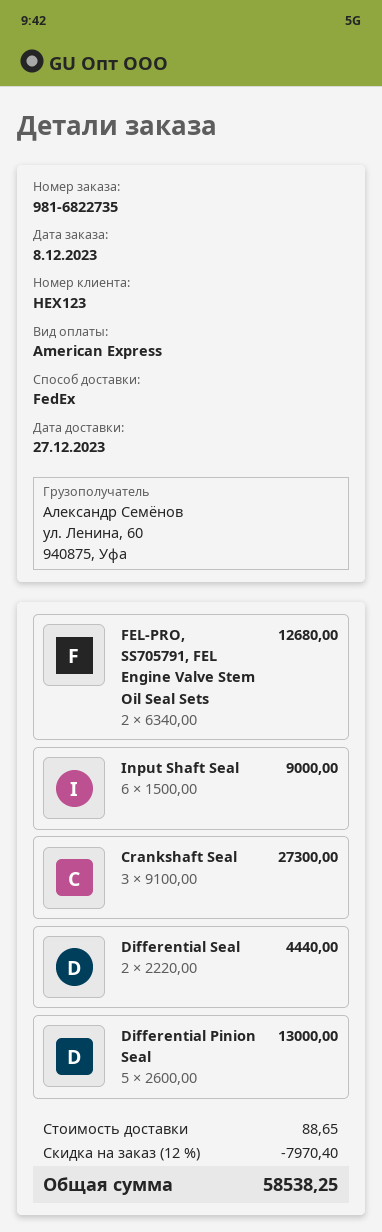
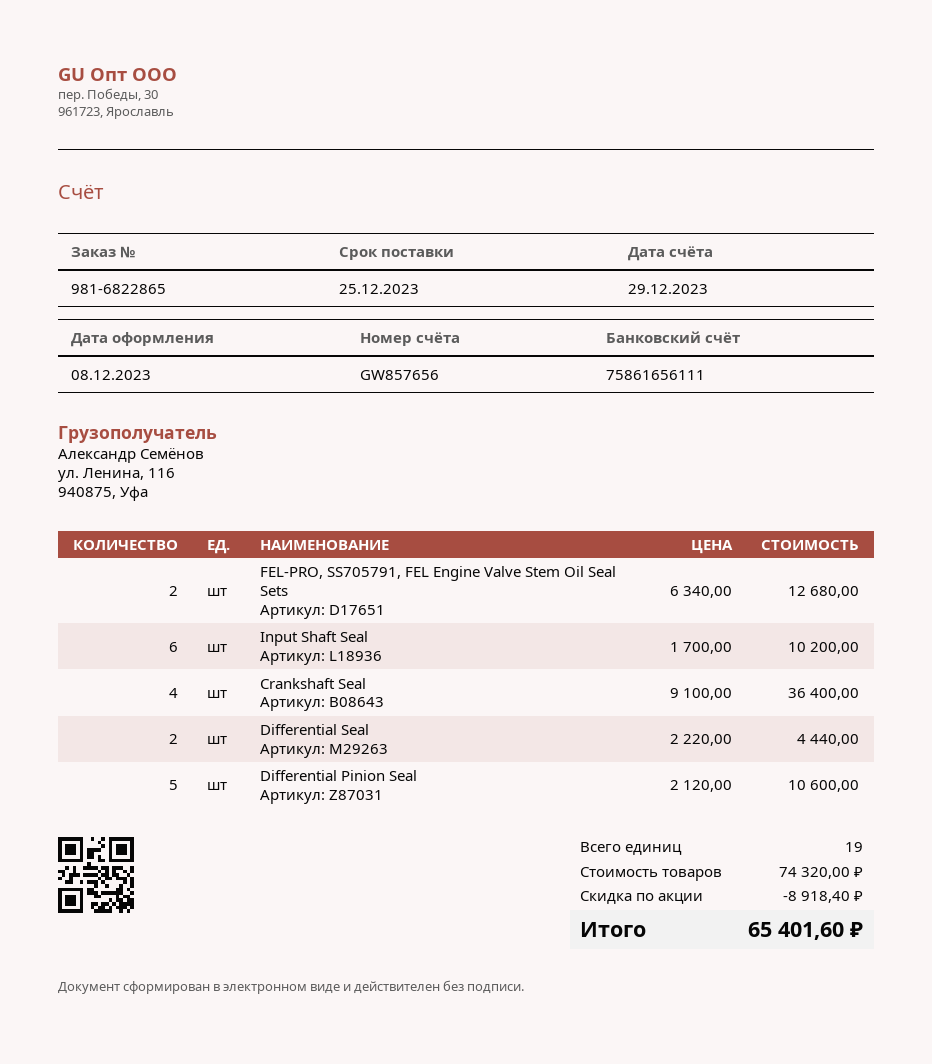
order number: 981-6822735 -> 981-6822865
delivery date: 2023-12-27 -> 2023-12-25
ship to: ул. Ленина, 60, 940875, Уфа -> ул. Ленина, 116, 940875, Уфа
Input Shaft Seal: 6 x 1500.00 = 9000.00 -> 6 x 1700.00 = 10200.00
Crankshaft Seal: 3 x 9100.00 = 27300.00 -> 4 x 9100.00 = 36400.00
Differential Pinion Seal: 5 x 2600.00 = 13000.00 -> 5 x 2120.00 = 10600.00
discount: 7970.40 -> 8918.40
shipping: 88.65 -> none
total: 58538.25 -> 65401.60

